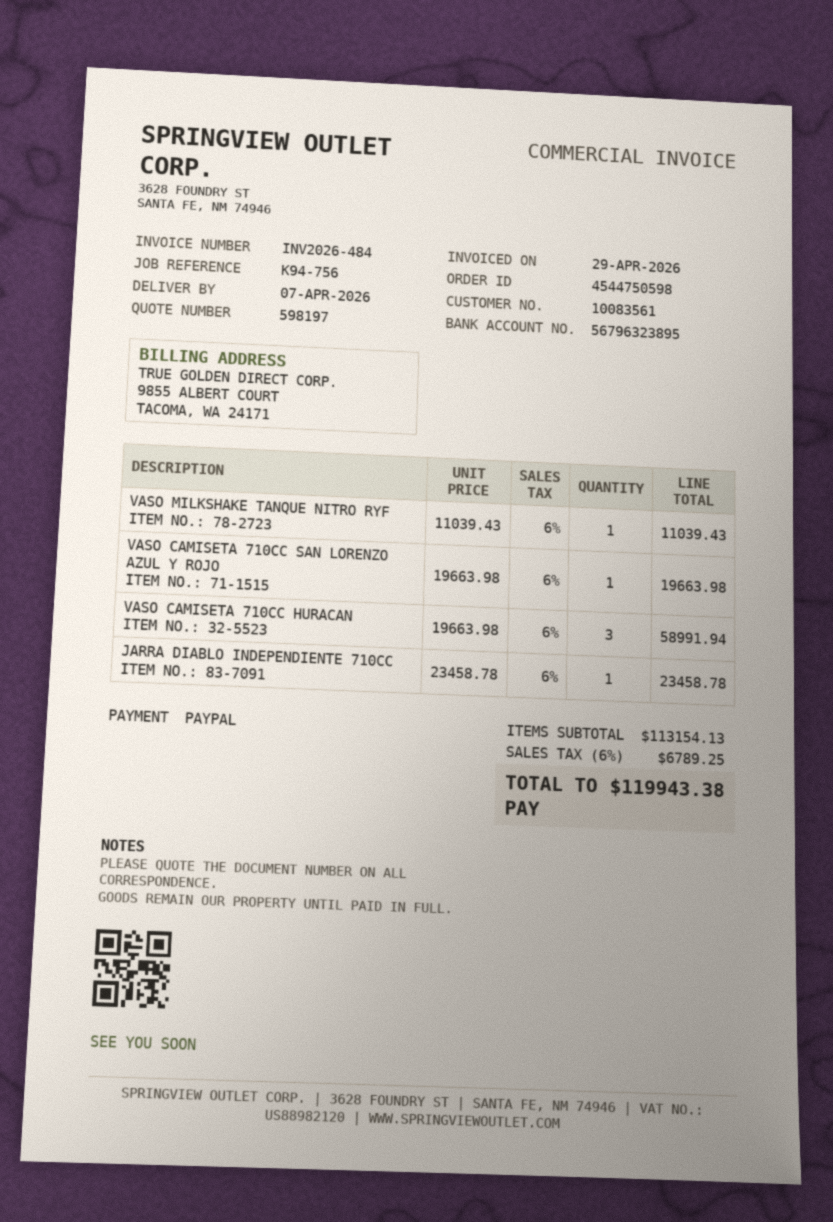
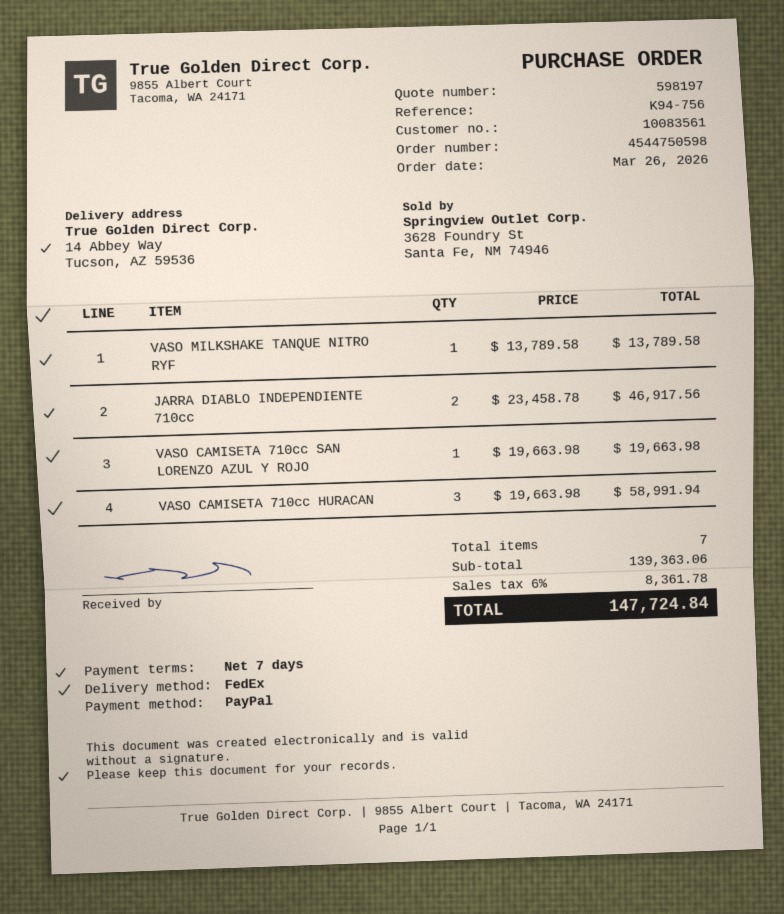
VASO MILKSHAKE TANQUE NITRO RYF: 1 x 11039.43 = 11039.43 -> 1 x 13789.58 = 13789.58
JARRA DIABLO INDEPENDIENTE 710CC: 1 x 23458.78 = 23458.78 -> 2 x 23458.78 = 46917.56
subtotal: 113154.13 -> 139363.06
tax: 6% = 6789.25 -> 6% = 8361.78
total: 119943.38 -> 147724.84

